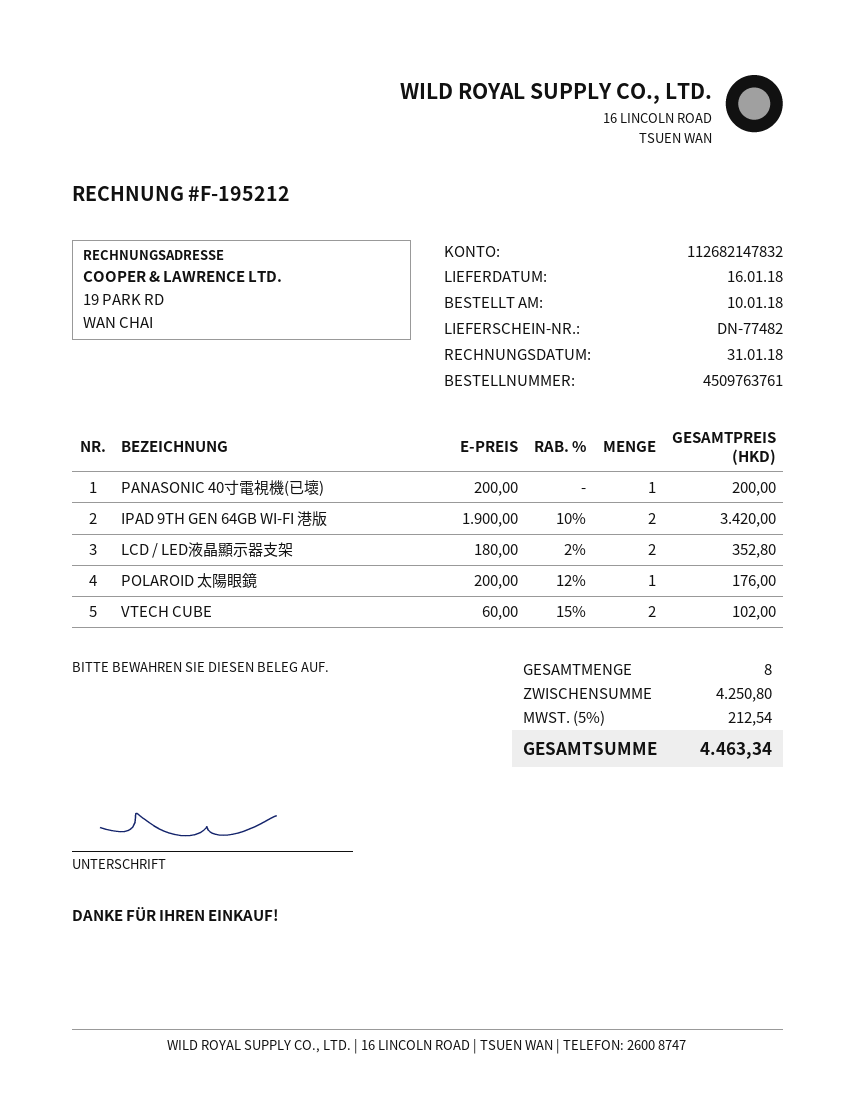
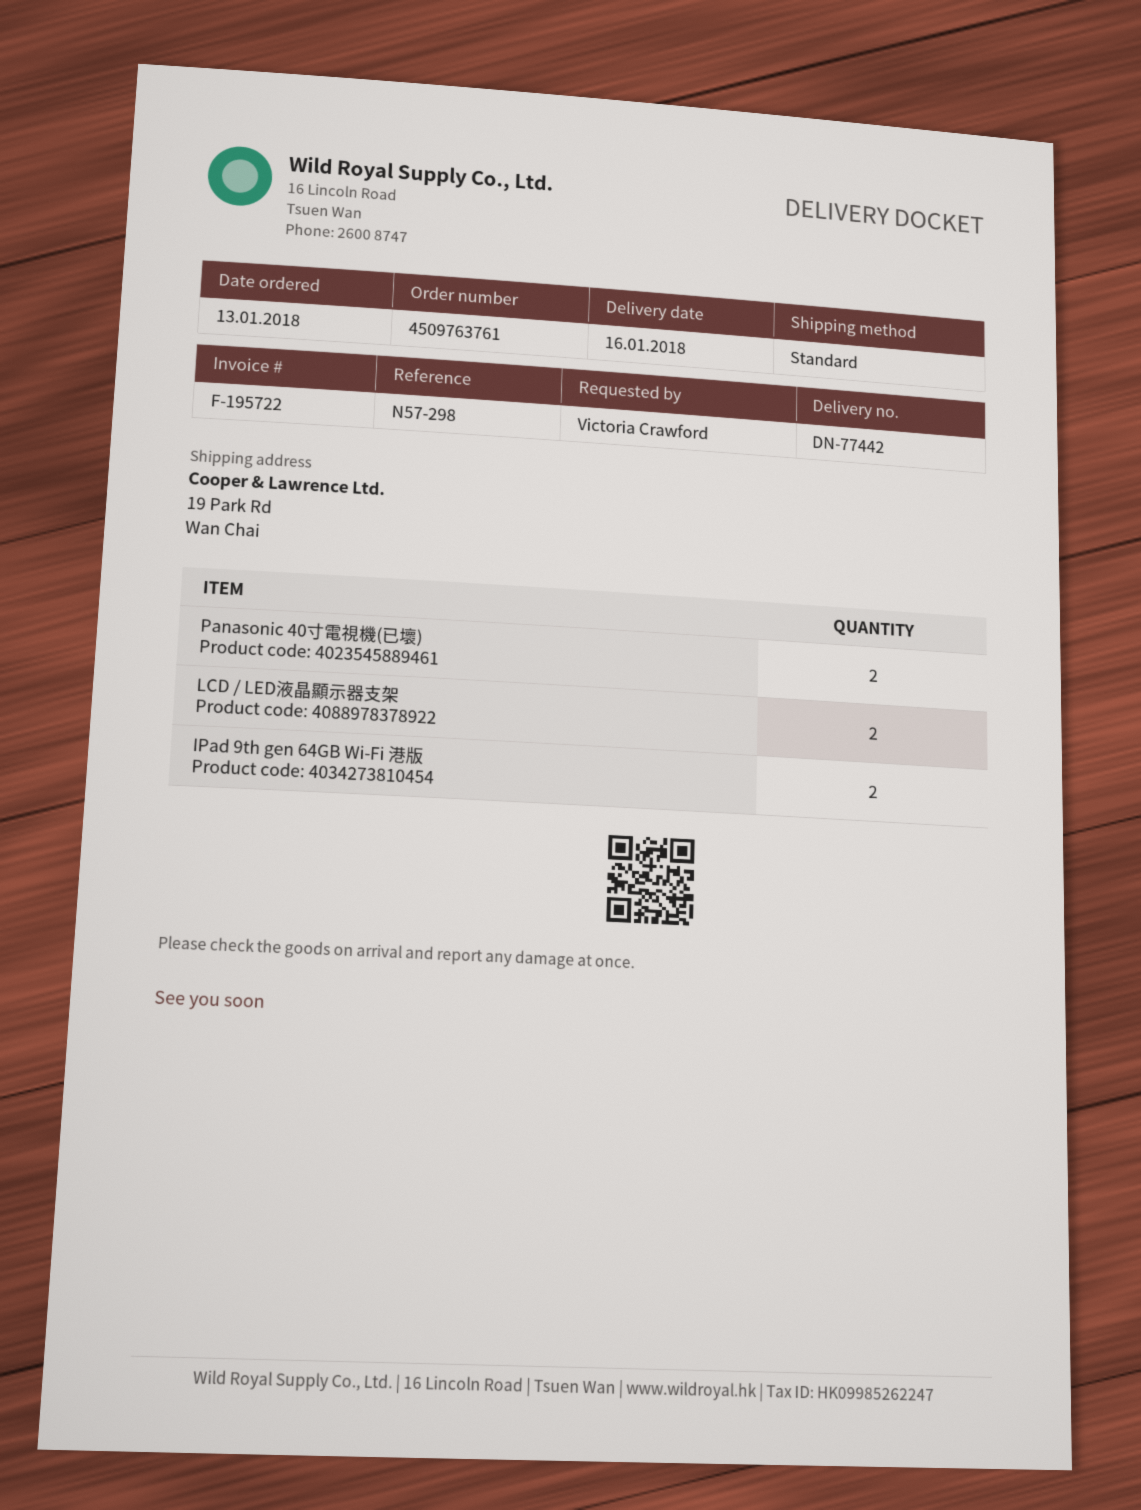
order date: 2018-01-10 -> 2018-01-13
delivery note number: DN-77482 -> DN-77442
invoice number: F-195212 -> F-195722
PANASONIC 40寸電視機(已壞): 1 -> 2
POLAROID 太陽眼鏡: 1 -> none
VTECH CUBE: 2 -> none

